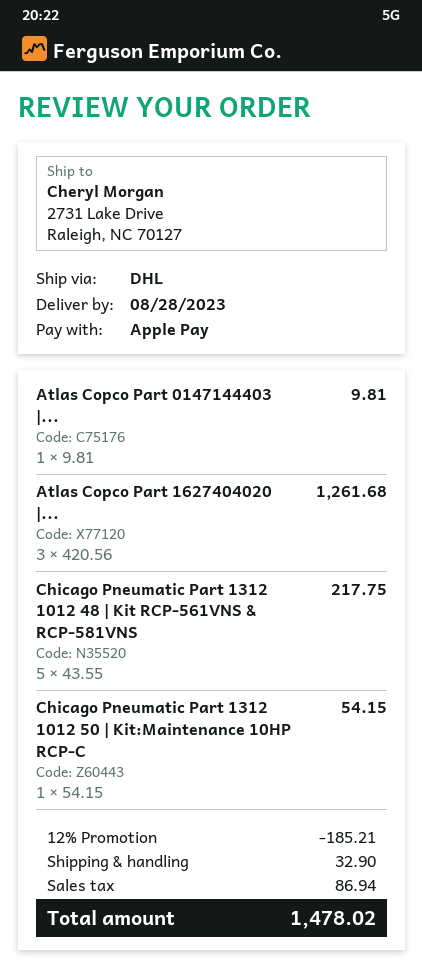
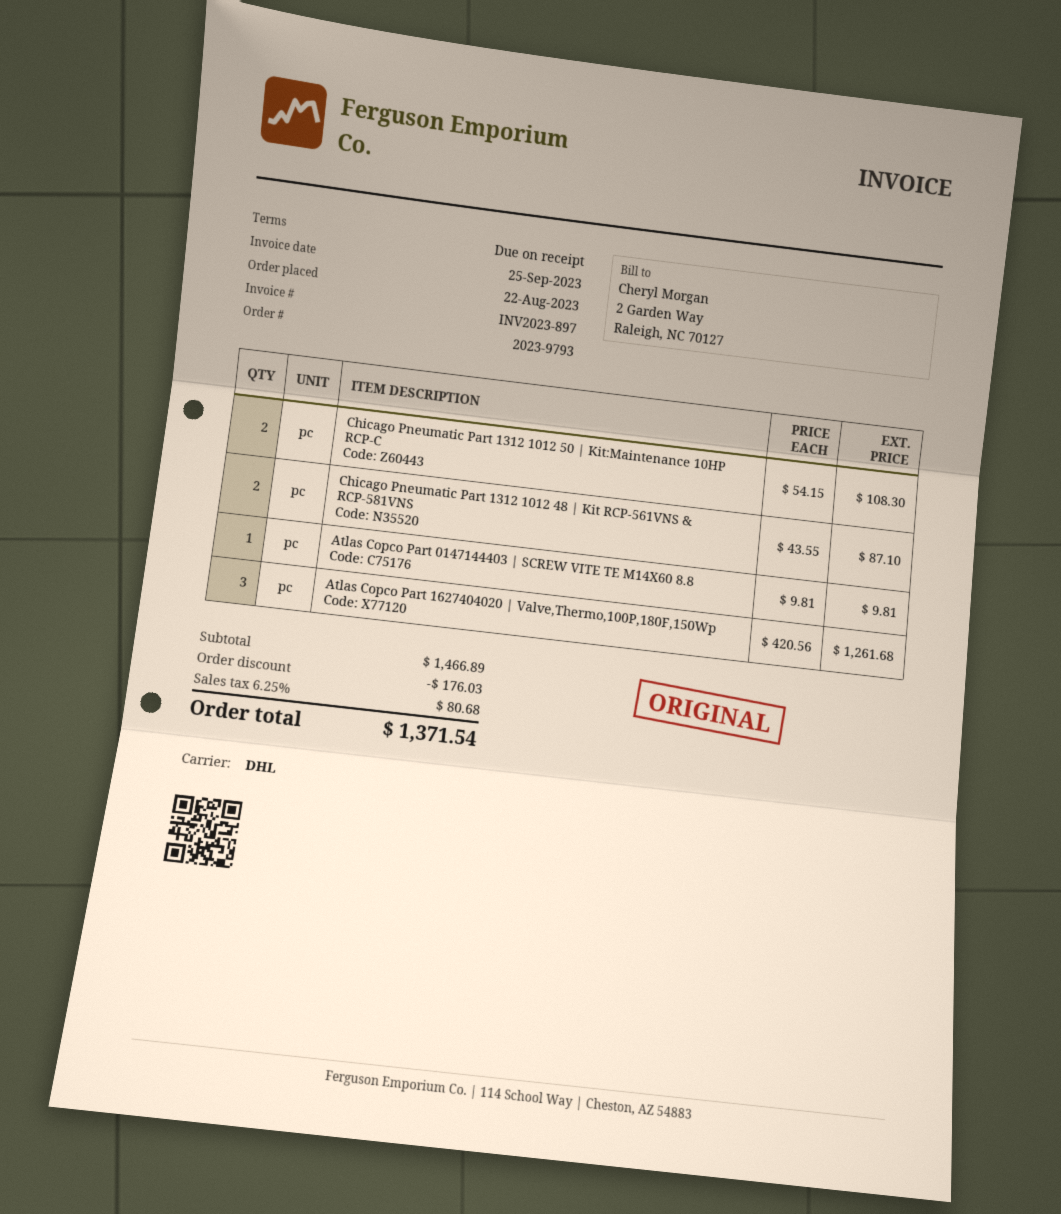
Chicago Pneumatic Part 1312 1012 48 | Kit RCP-561VNS & RCP-581VNS: 5 x 43.55 = 217.75 -> 2 x 43.55 = 87.10
Chicago Pneumatic Part 1312 1012 50 | Kit:Maintenance 10HP RCP-C: 1 x 54.15 = 54.15 -> 2 x 54.15 = 108.30
discount: 185.21 -> 176.03
shipping: 32.90 -> none
tax: 86.94 -> 80.68
total: 1478.02 -> 1371.54

